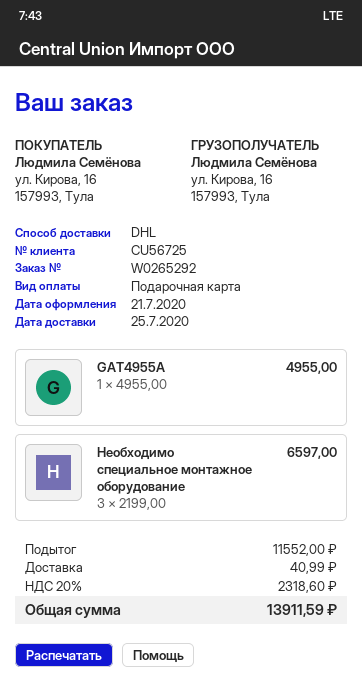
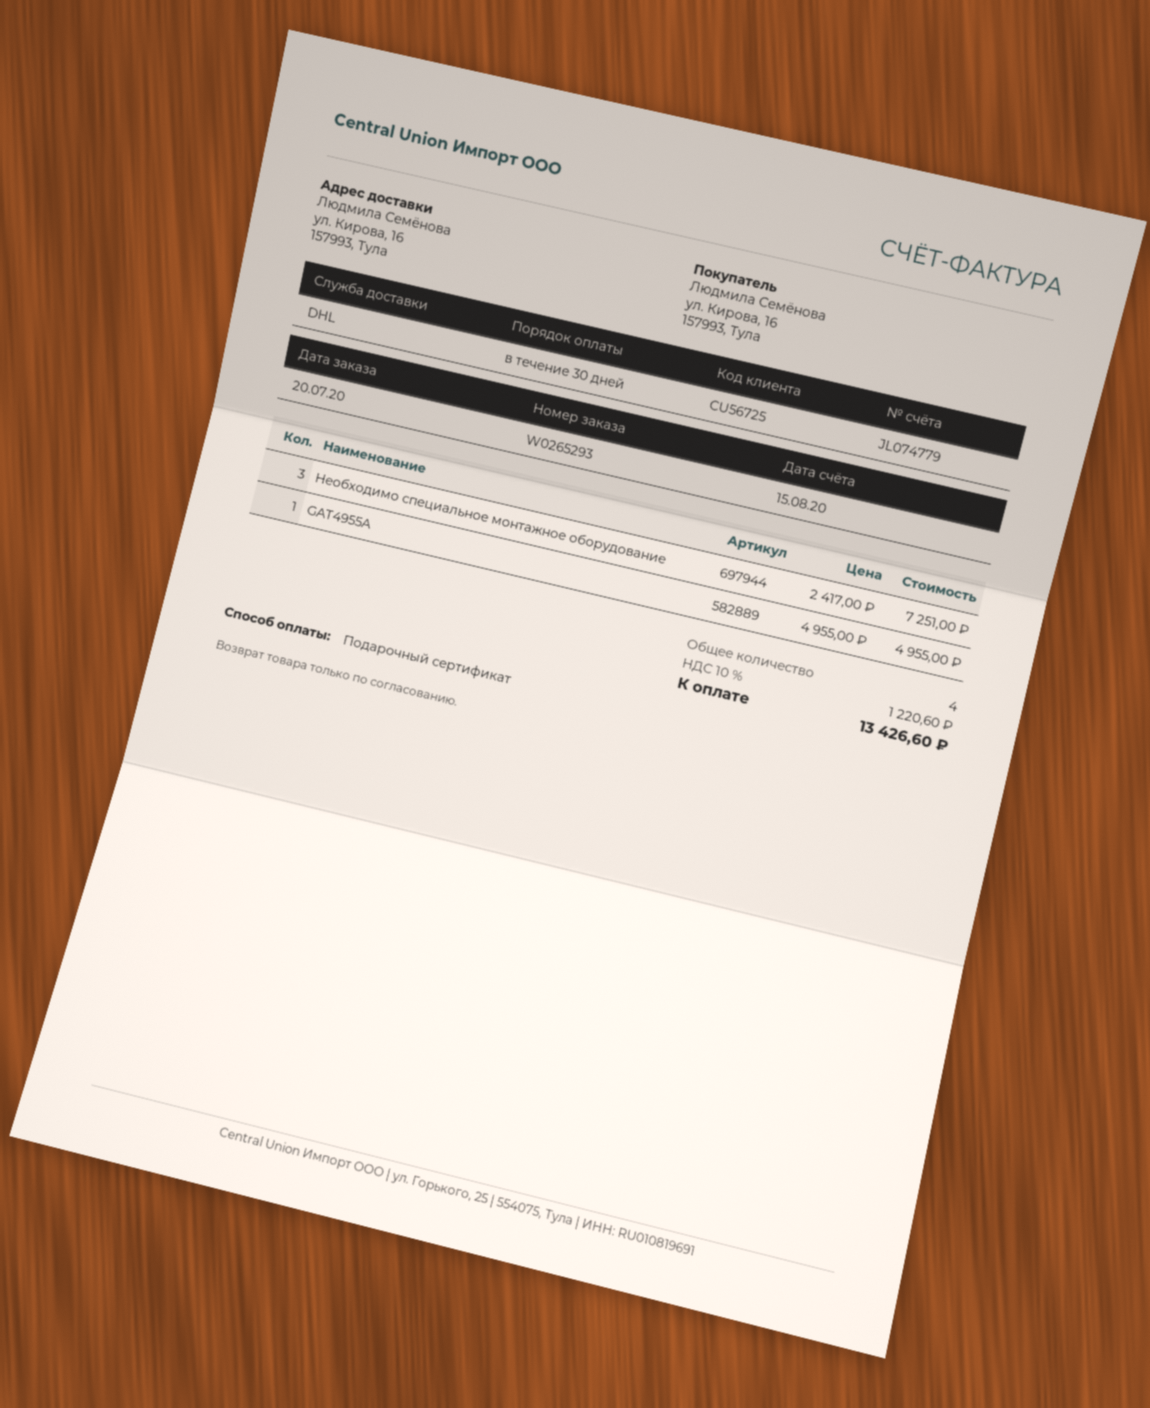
order number: W0265292 -> W0265293
order date: 2020-07-21 -> 2020-07-20
Необходимо специальное монтажное оборудование: 3 x 2199.00 = 6597.00 -> 3 x 2417.00 = 7251.00
shipping: 40.99 -> none
tax: 20% = 2318.60 -> 10% = 1220.60
total: 13911.59 -> 13426.60

